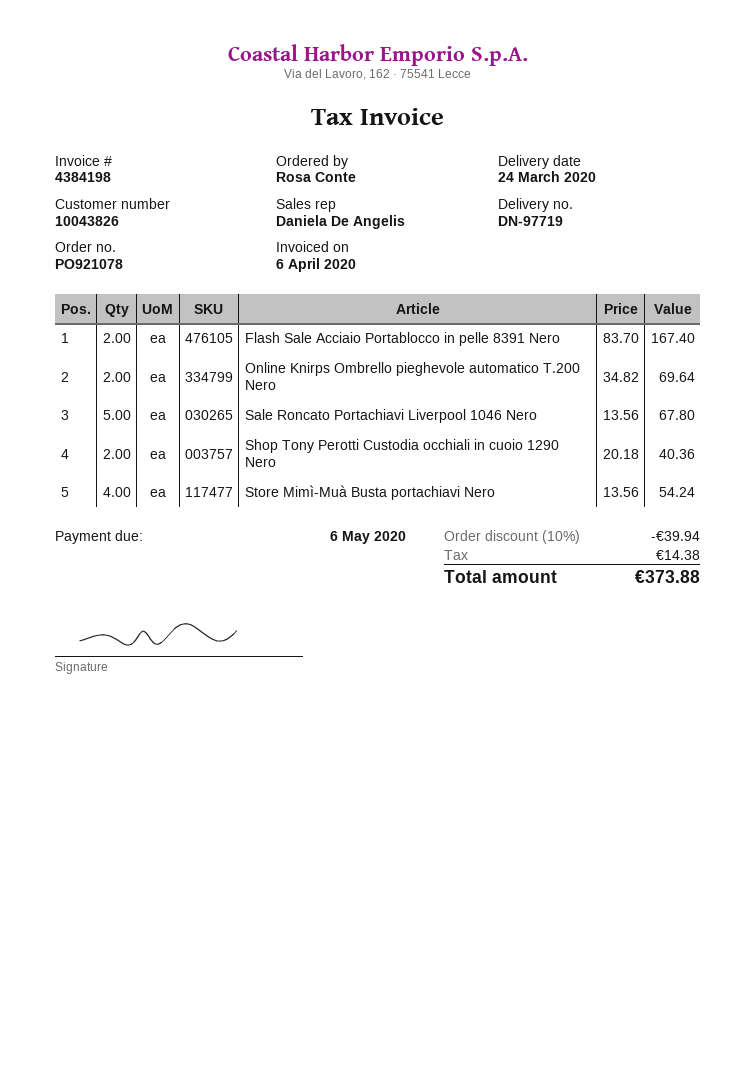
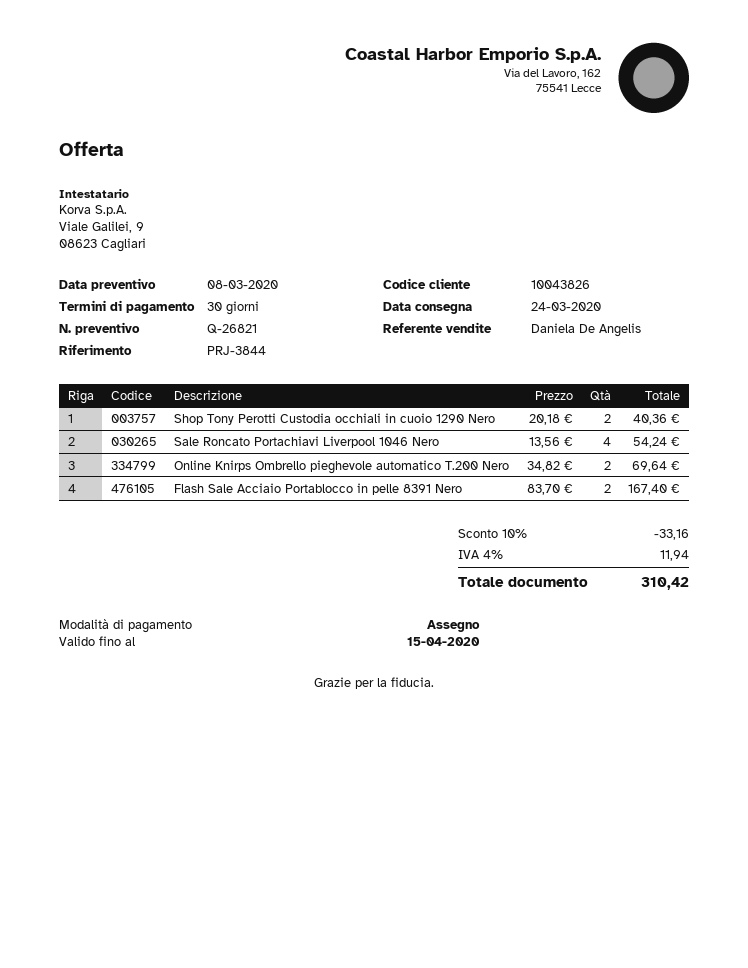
Sale Roncato Portachiavi Liverpool 1046 Nero: 5 x 13.56 = 67.80 -> 4 x 13.56 = 54.24
Store Mimì-Muà Busta portachiavi Nero: 4 x 13.56 = 54.24 -> none
discount: 10% = 39.94 -> 10% = 33.16
tax: 14.38 -> 11.94
total: 373.88 -> 310.42

